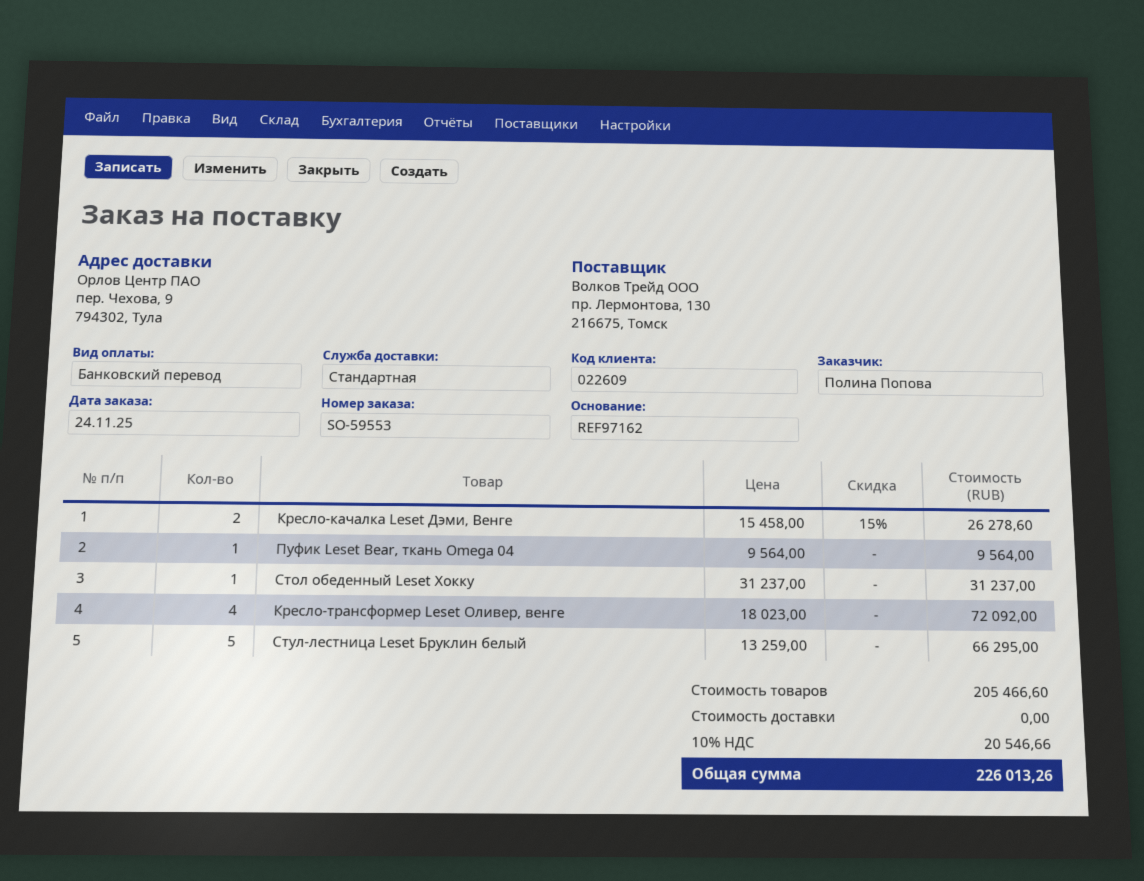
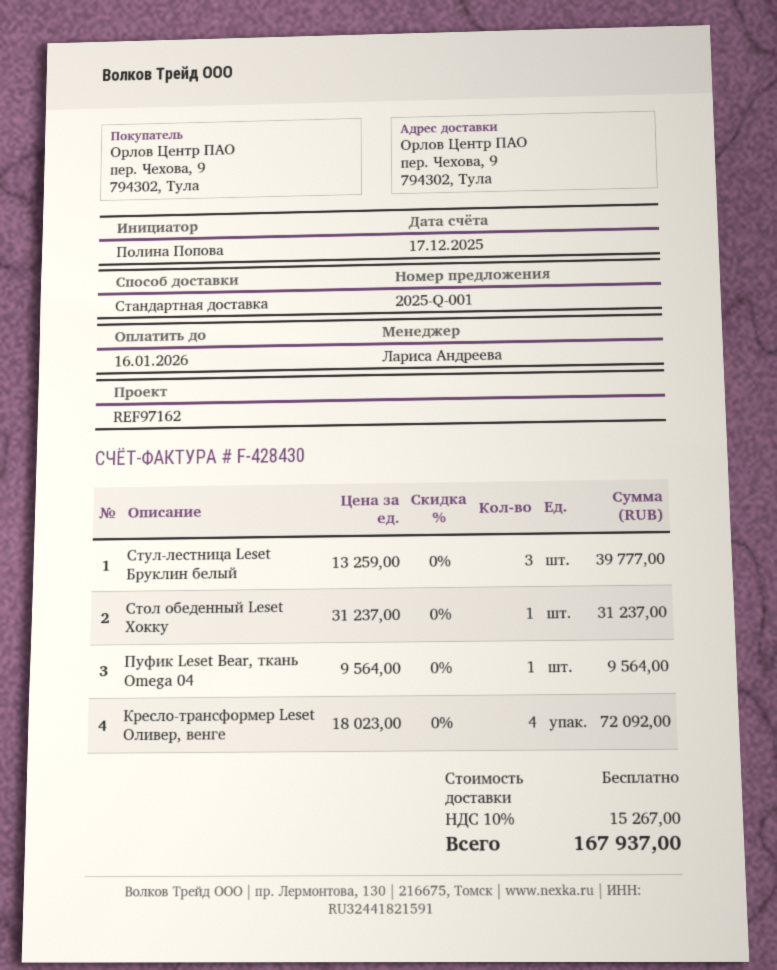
Кресло-качалка Leset Дэми, Венге: 2 x 15458.00 - 15% = 26278.60 -> none
Стул-лестница Leset Бруклин белый: 5 x 13259.00 = 66295.00 -> 3 x 13259.00 = 39777.00
tax: 10% = 20546.66 -> 10% = 15267.00
total: 226013.26 -> 167937.00

